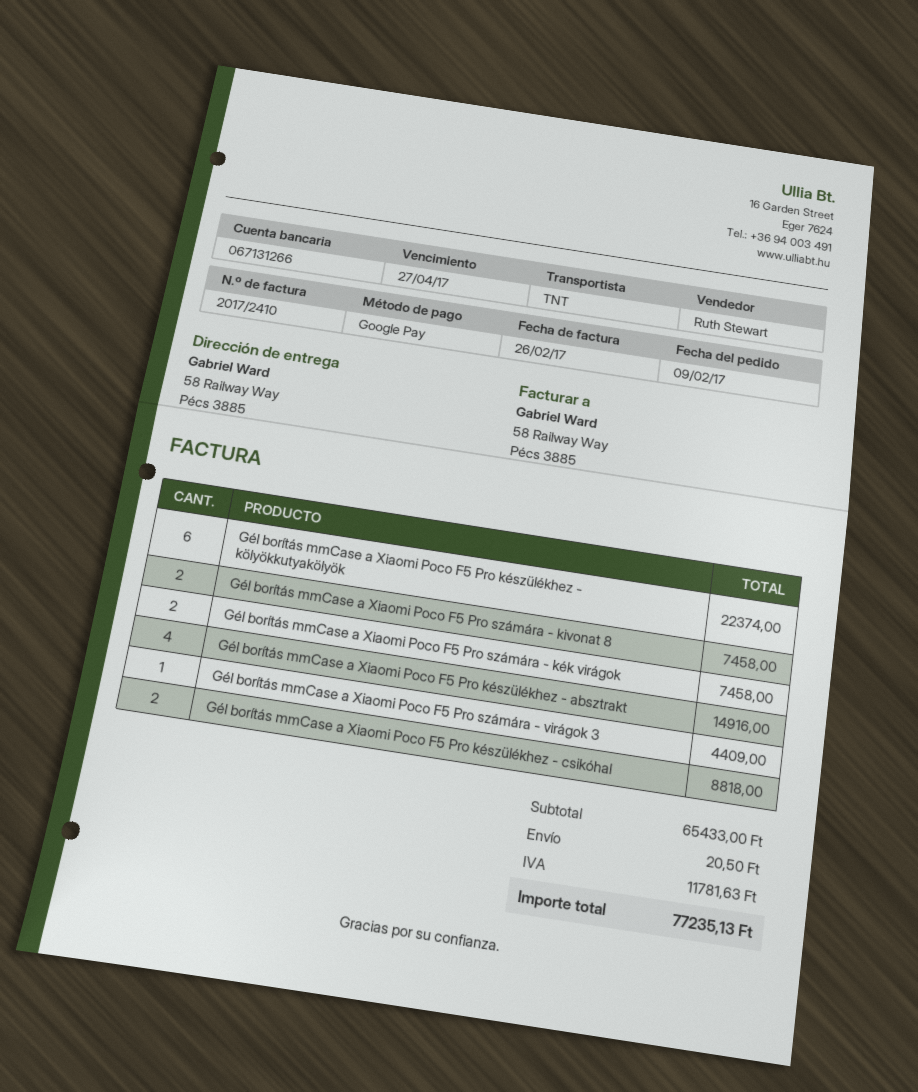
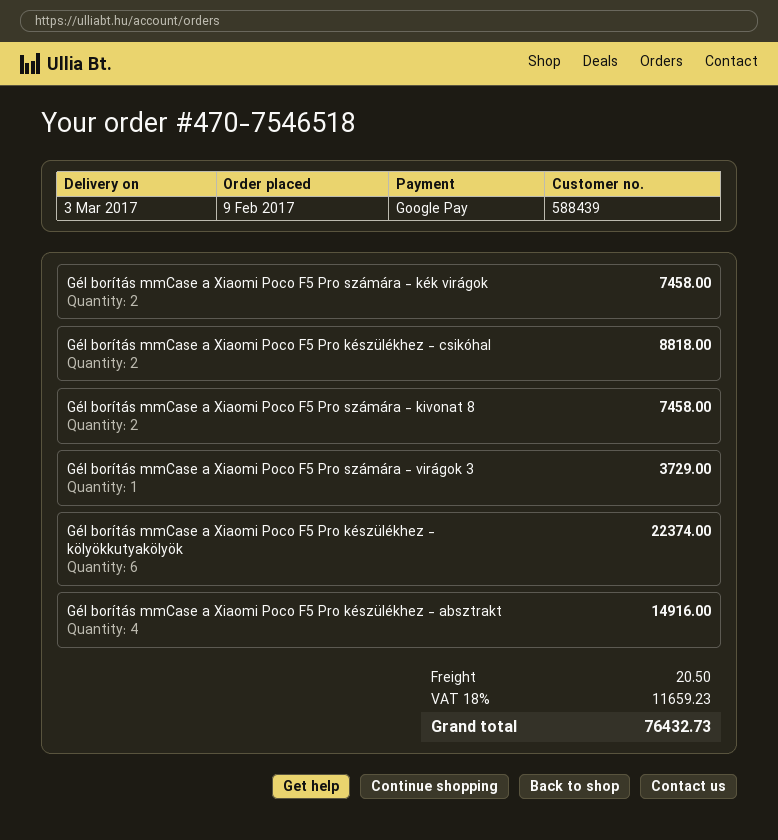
Gél borítás mmCase a Xiaomi Poco F5 Pro számára - virágok 3: 1 for 4409.00 -> 1 for 3729.00
tax: 11781.63 -> 11659.23
total: 77235.13 -> 76432.73

